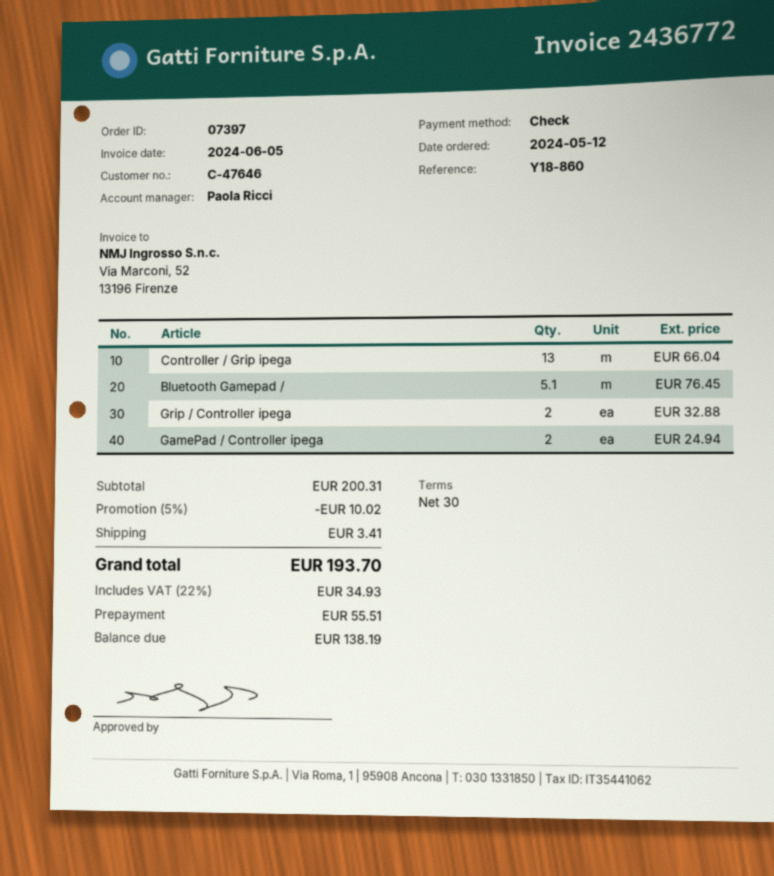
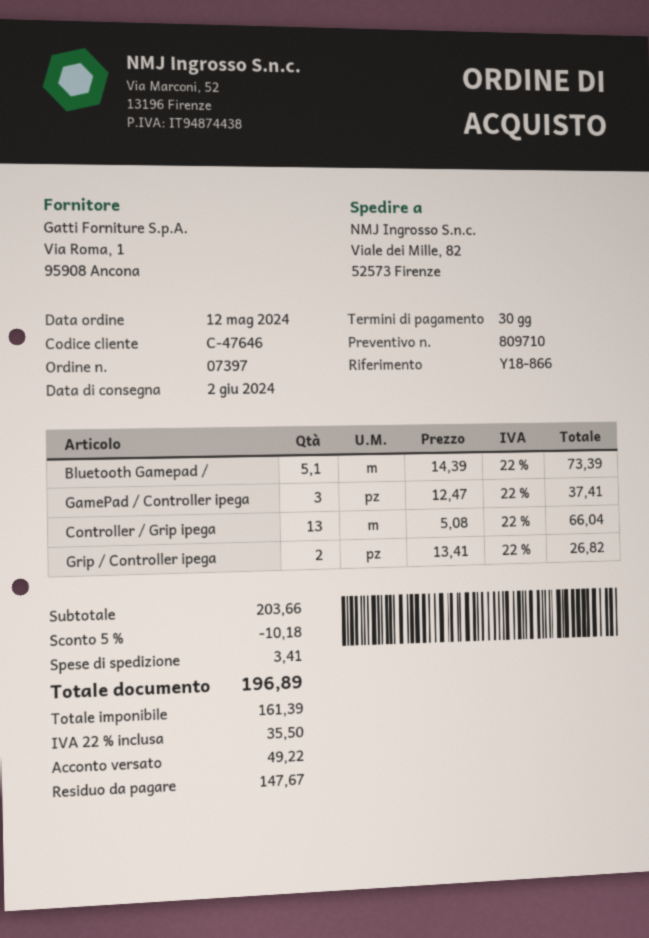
reference: Y18-860 -> Y18-866
Bluetooth Gamepad /: 5.1 for 76.45 -> 5.1 for 73.39
Grip / Controller ipega: 2 for 32.88 -> 2 for 26.82
GamePad / Controller ipega: 2 for 24.94 -> 3 for 37.41
subtotal: 200.31 -> 203.66
discount: 5% = 10.02 -> 5% = 10.18
tax: 22% = 34.93 -> 22% = 35.50
total: 193.70 -> 196.89
deposit: 55.51 -> 49.22
balance: 138.19 -> 147.67

